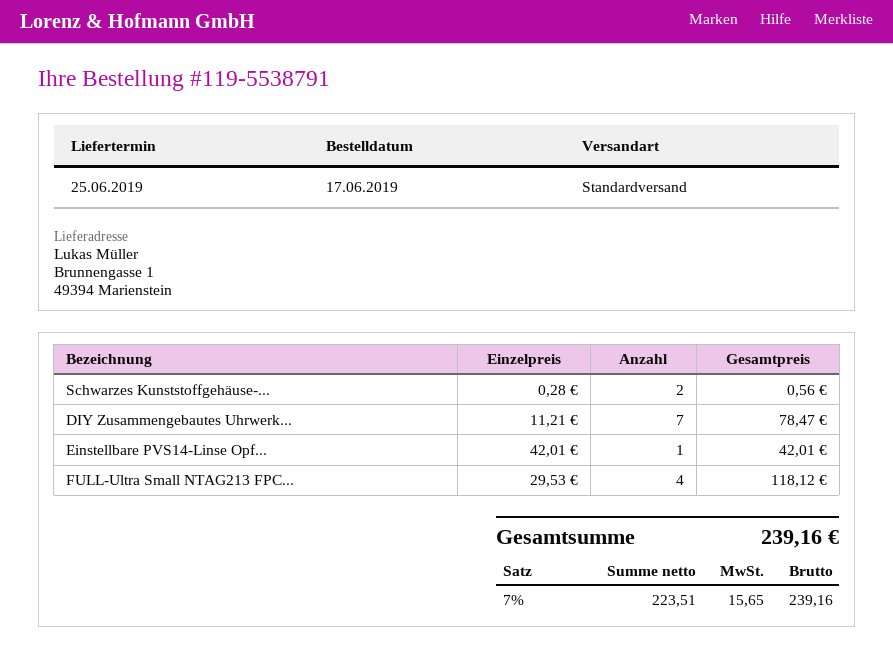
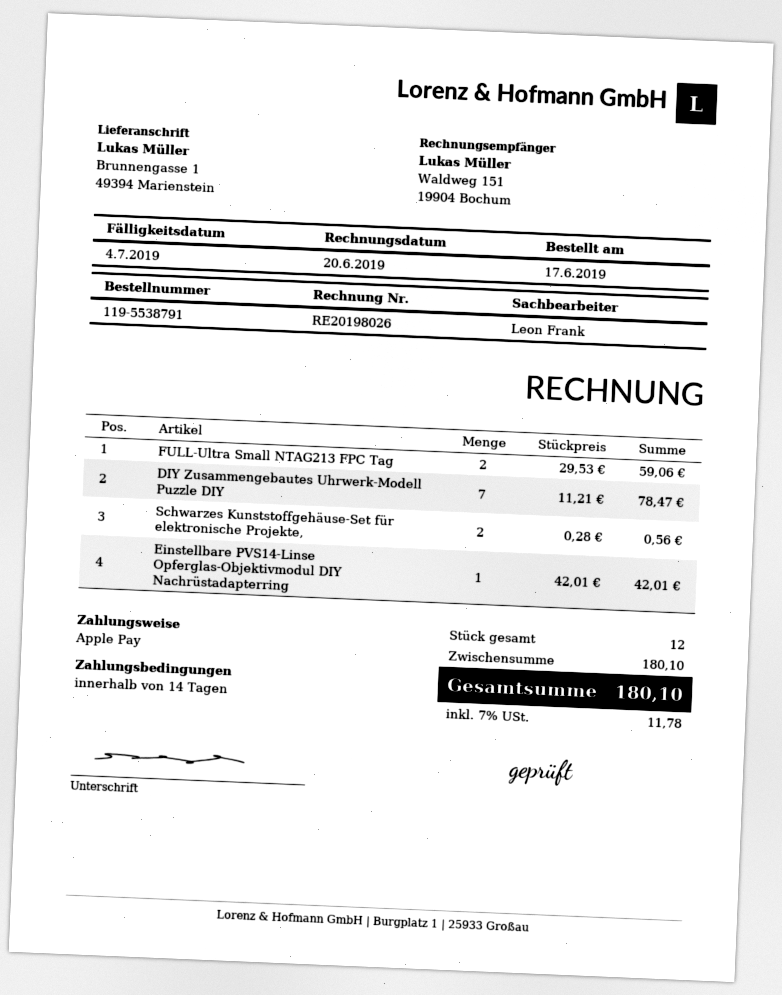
FULL-Ultra Small NTAG213 FPC...: 4 x 29.53 = 118.12 -> 2 x 29.53 = 59.06
tax: 7% = 15.65 -> 7% = 11.78
total: 239.16 -> 180.10

